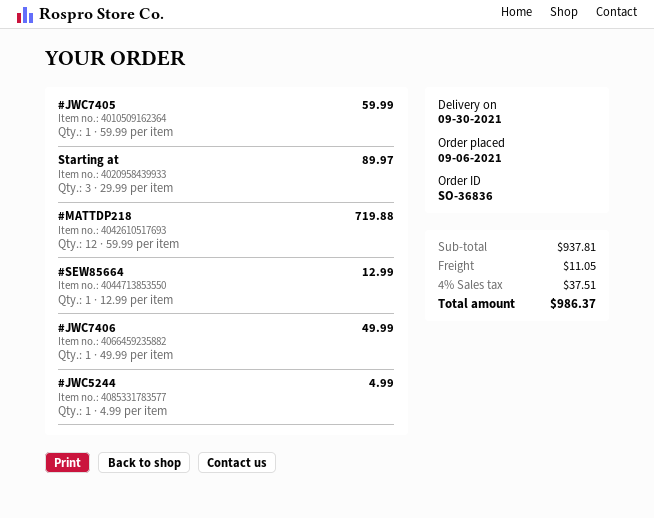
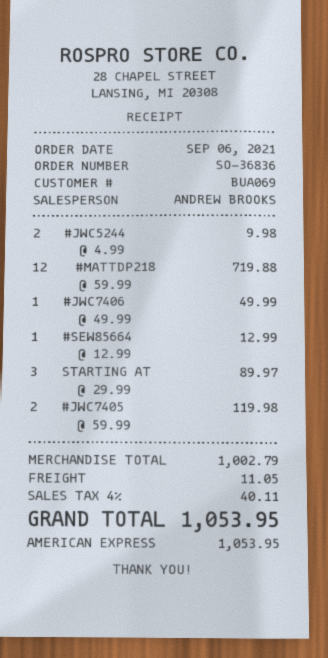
#JWC7405: 1 x 59.99 = 59.99 -> 2 x 59.99 = 119.98
#JWC5244: 1 x 4.99 = 4.99 -> 2 x 4.99 = 9.98
subtotal: 937.81 -> 1002.79
tax: 4% = 37.51 -> 4% = 40.11
total: 986.37 -> 1053.95

